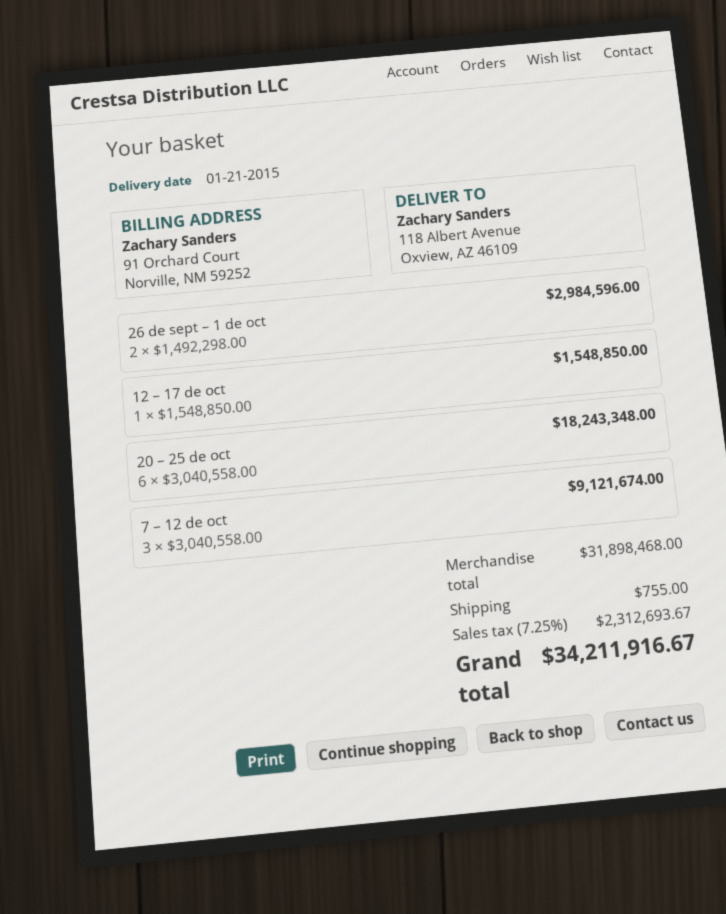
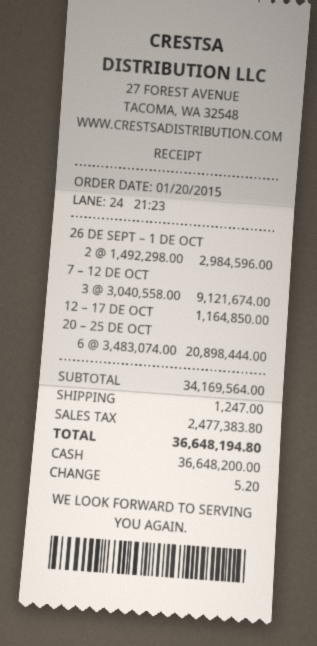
12 – 17 de oct: 1 x 1548850.00 = 1548850.00 -> 1 x 1164850.00 = 1164850.00
20 – 25 de oct: 6 x 3040558.00 = 18243348.00 -> 6 x 3483074.00 = 20898444.00
subtotal: 31898468.00 -> 34169564.00
shipping: 755.00 -> 1247.00
tax: 2312693.67 -> 2477383.80
total: 34211916.67 -> 36648194.80

